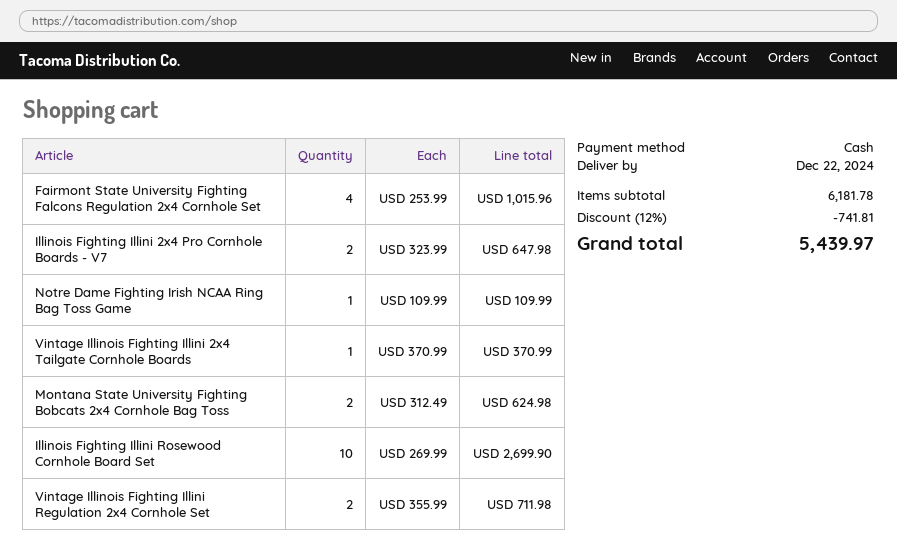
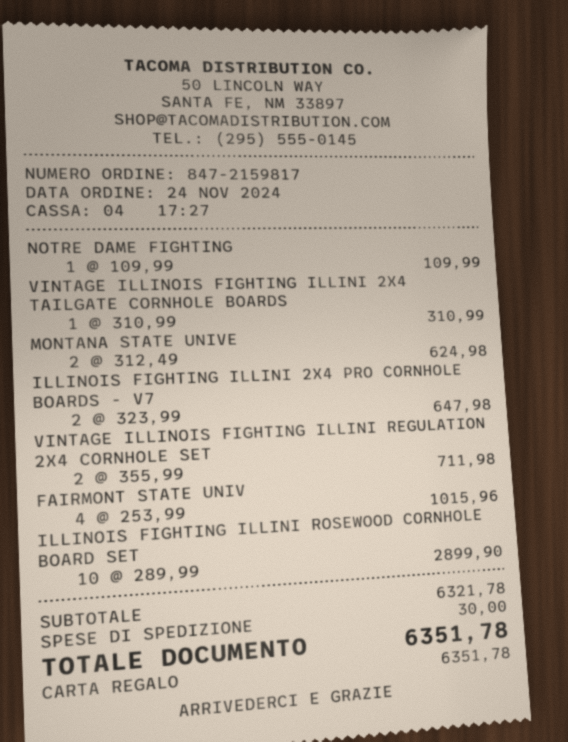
payment method: cash -> gift card
Vintage Illinois Fighting Illini 2x4 Tailgate Cornhole Boards: 1 x 370.99 = 370.99 -> 1 x 310.99 = 310.99
Illinois Fighting Illini Rosewood Cornhole Board Set: 10 x 269.99 = 2699.90 -> 10 x 289.99 = 2899.90
subtotal: 6181.78 -> 6321.78
discount: 12% = 741.81 -> none
shipping: none -> 30.00
total: 5439.97 -> 6351.78

